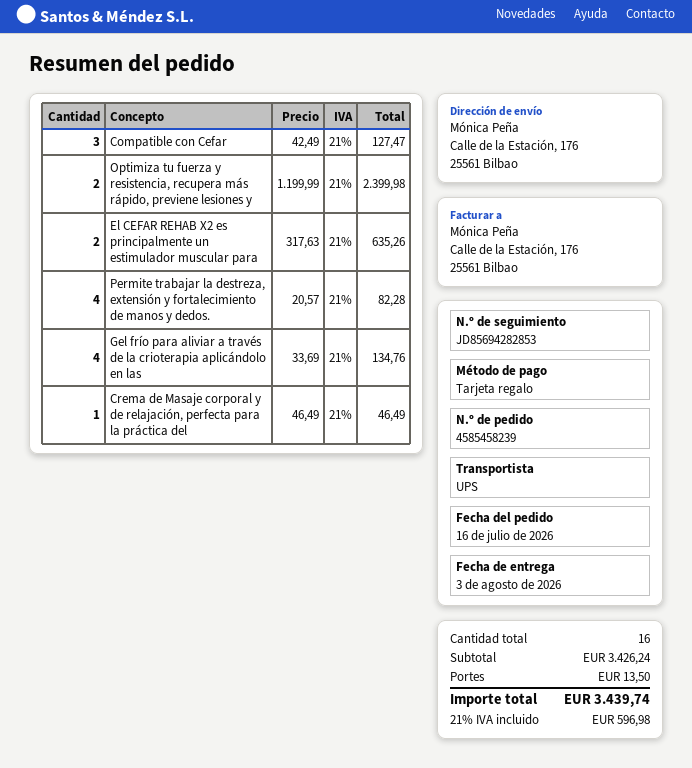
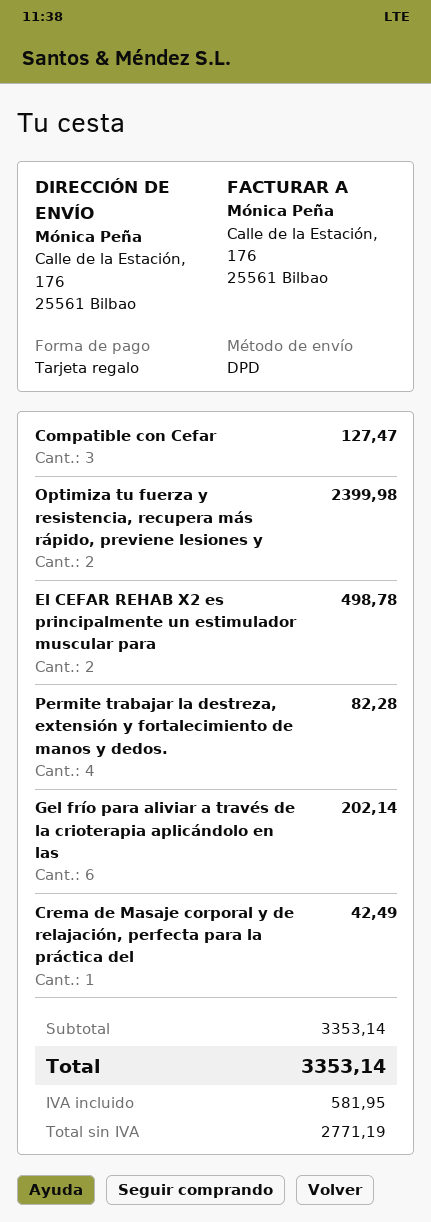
shipping method: UPS -> DPD
El CEFAR REHAB X2 es principalmente un estimulador muscular para: 2 for 635.26 -> 2 for 498.78
Gel frío para aliviar a través de la crioterapia aplicándolo en las: 4 for 134.76 -> 6 for 202.14
Crema de Masaje corporal y de relajación, perfecta para la práctica del: 1 for 46.49 -> 1 for 42.49
subtotal: 3426.24 -> 3353.14
shipping: 13.50 -> none
tax: 596.98 -> 581.95
total: 3439.74 -> 3353.14

